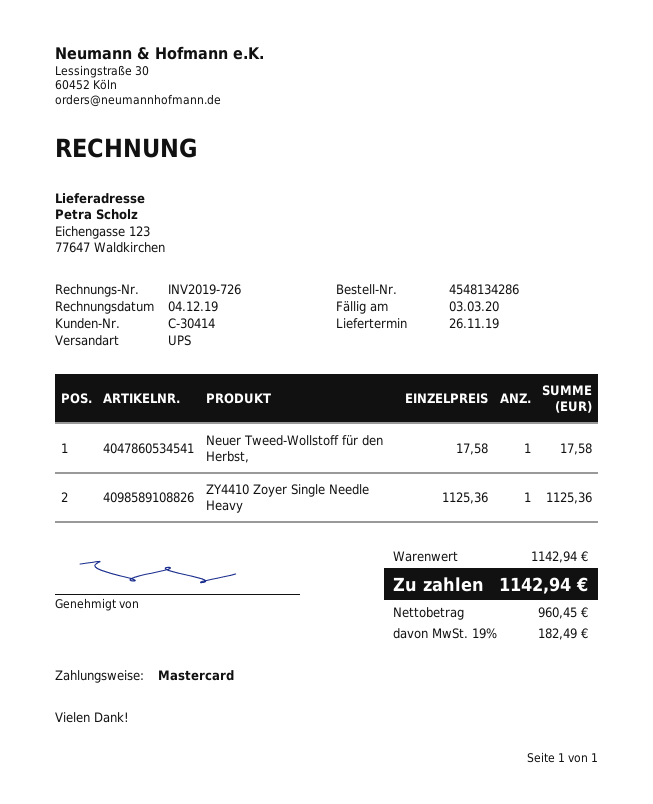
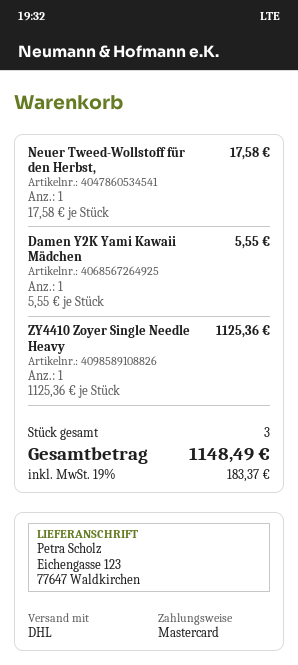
shipping method: UPS -> DHL
Damen Y2K Yami Kawaii Mädchen: none -> 1 x 5.55 = 5.55
tax: 19% = 182.49 -> 19% = 183.37
total: 1142.94 -> 1148.49

